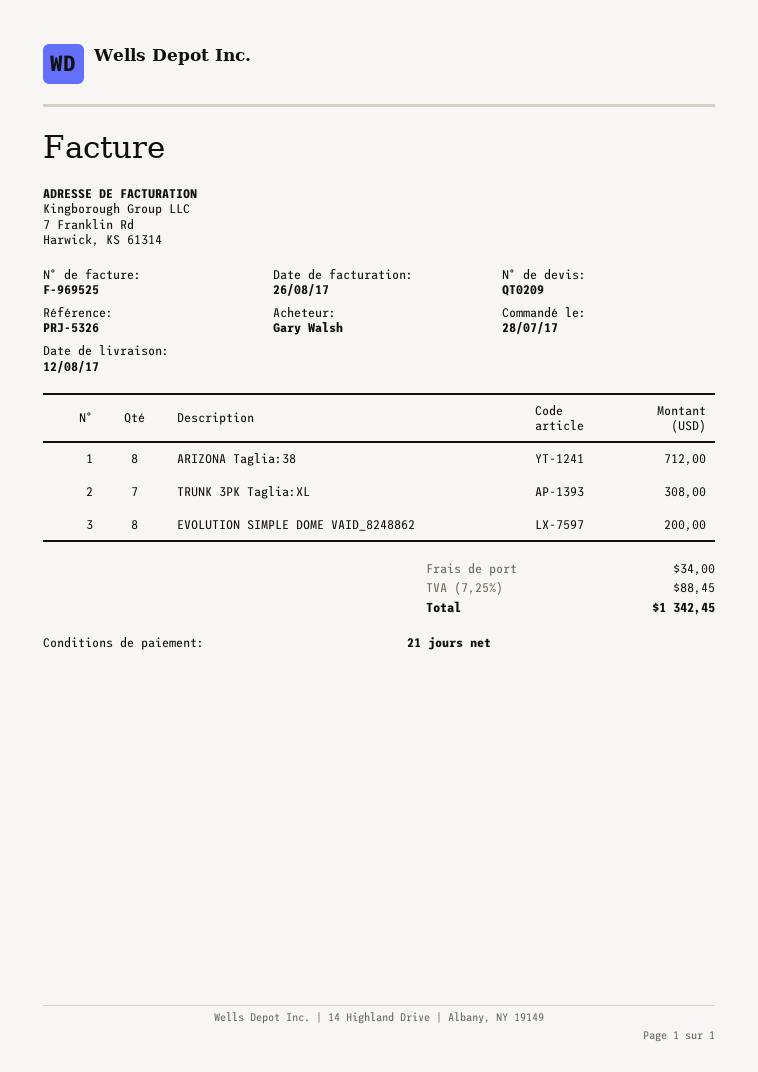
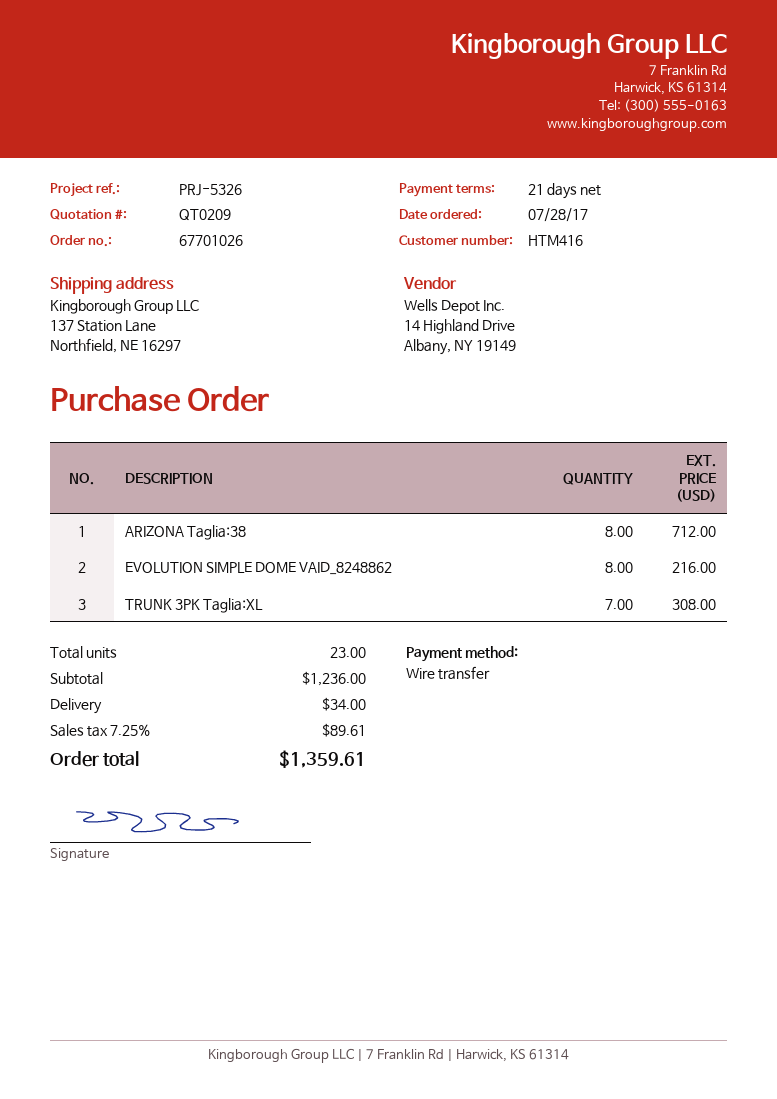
EVOLUTION SIMPLE DOME VAID_8248862: 8 for 200.00 -> 8 for 216.00
tax: 7.25% = 88.45 -> 7.25% = 89.61
total: 1342.45 -> 1359.61

